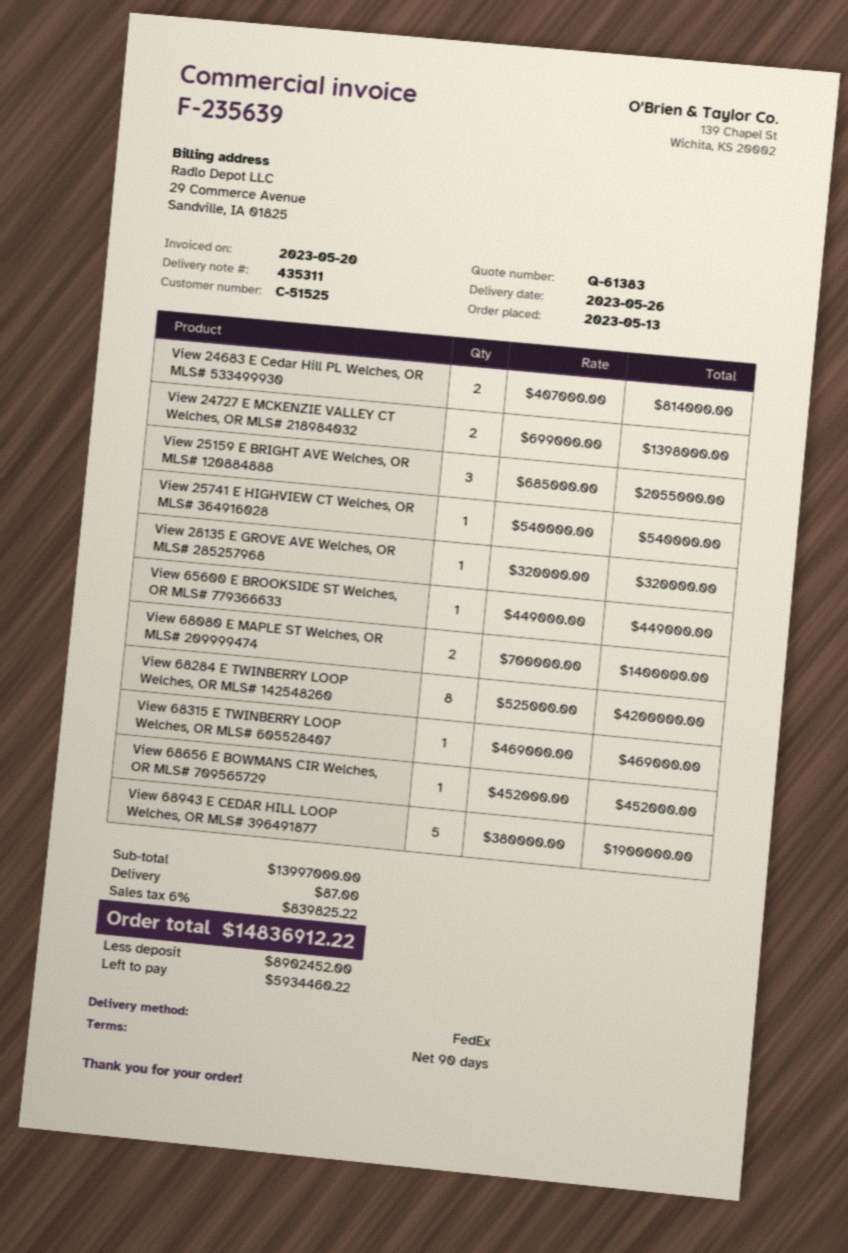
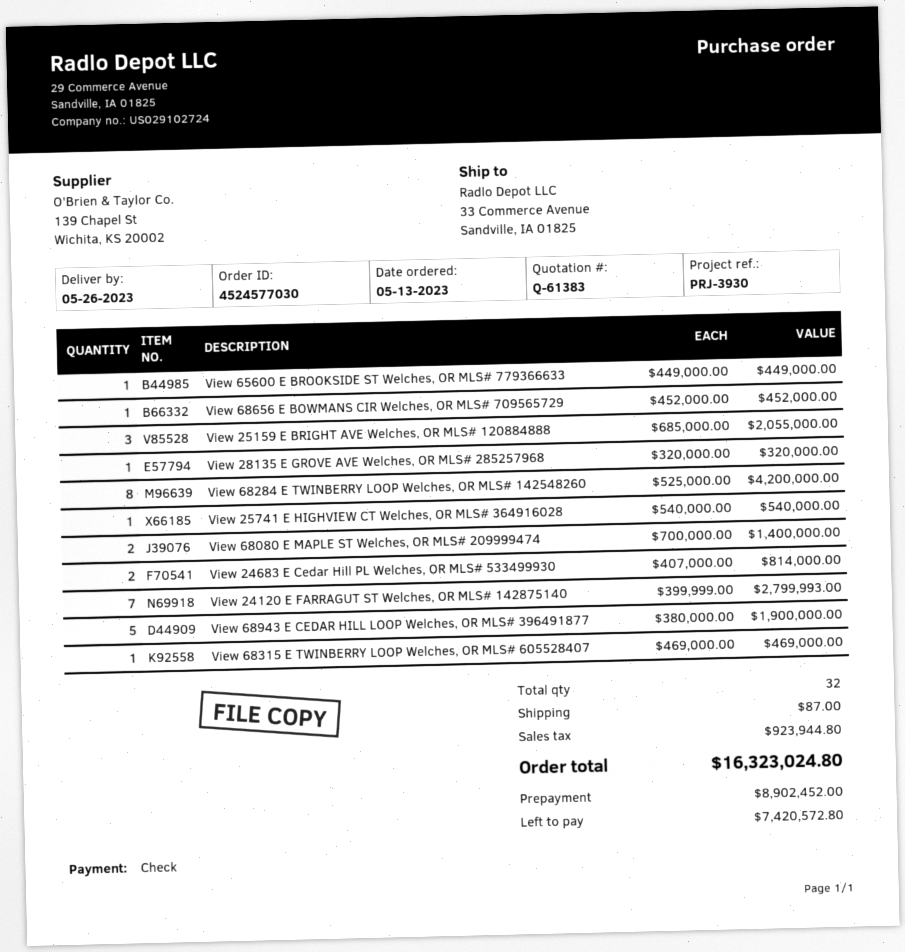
View 24727 E MCKENZIE VALLEY CT Welches, OR MLS# 218984032: 2 x 699000.00 = 1398000.00 -> none
View 24120 E FARRAGUT ST Welches, OR MLS# 142875140: none -> 7 x 399999.00 = 2799993.00
tax: 839825.22 -> 923944.80
total: 14836912.22 -> 16323024.80
balance: 5934460.22 -> 7420572.80

